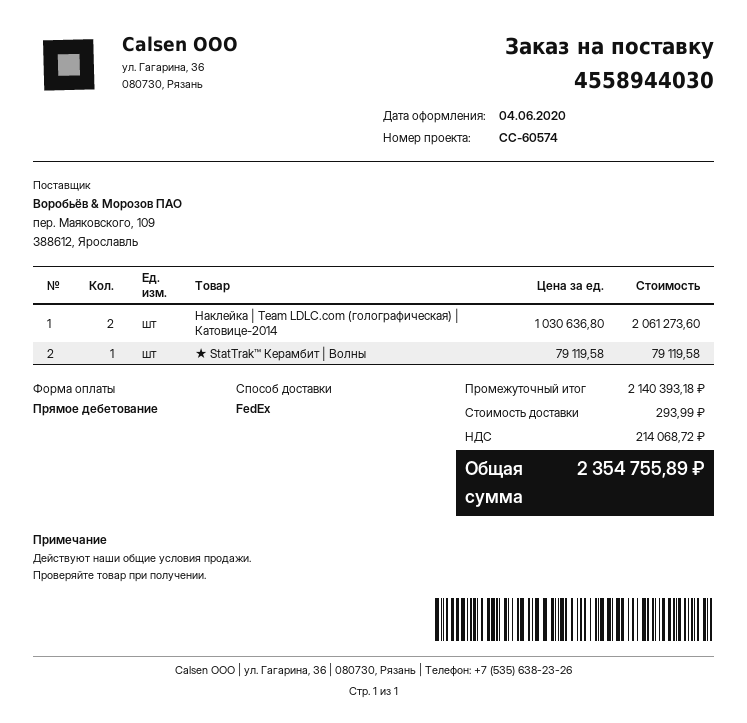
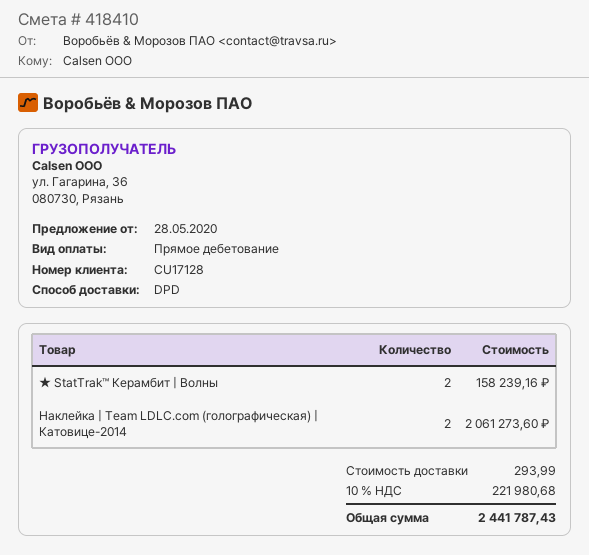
shipping method: FedEx -> DPD
★ StatTrak™ Керамбит | Волны: 1 for 79119.58 -> 2 for 158239.16
tax: 214068.72 -> 221980.68
total: 2354755.89 -> 2441787.43

